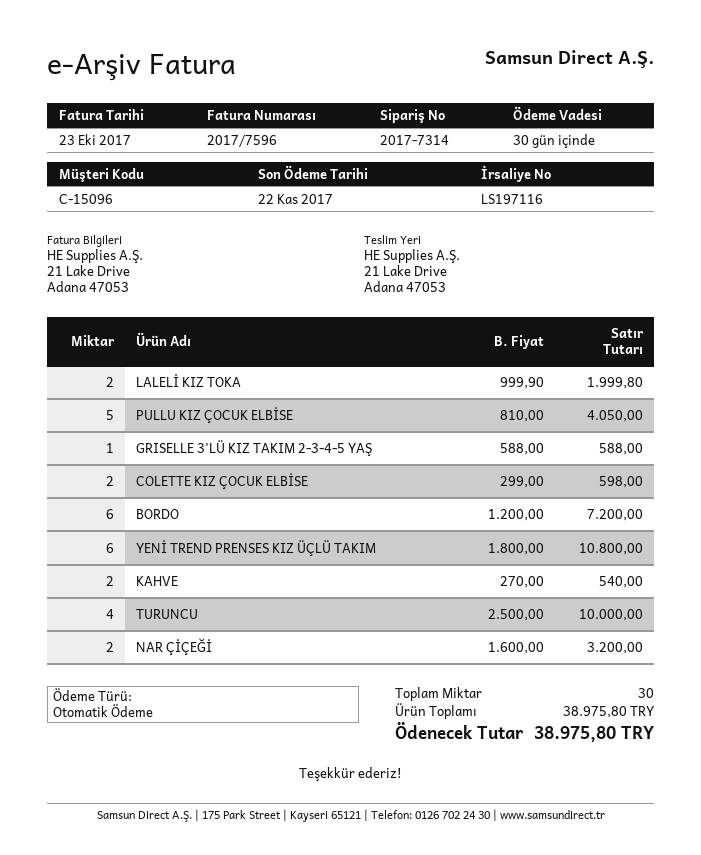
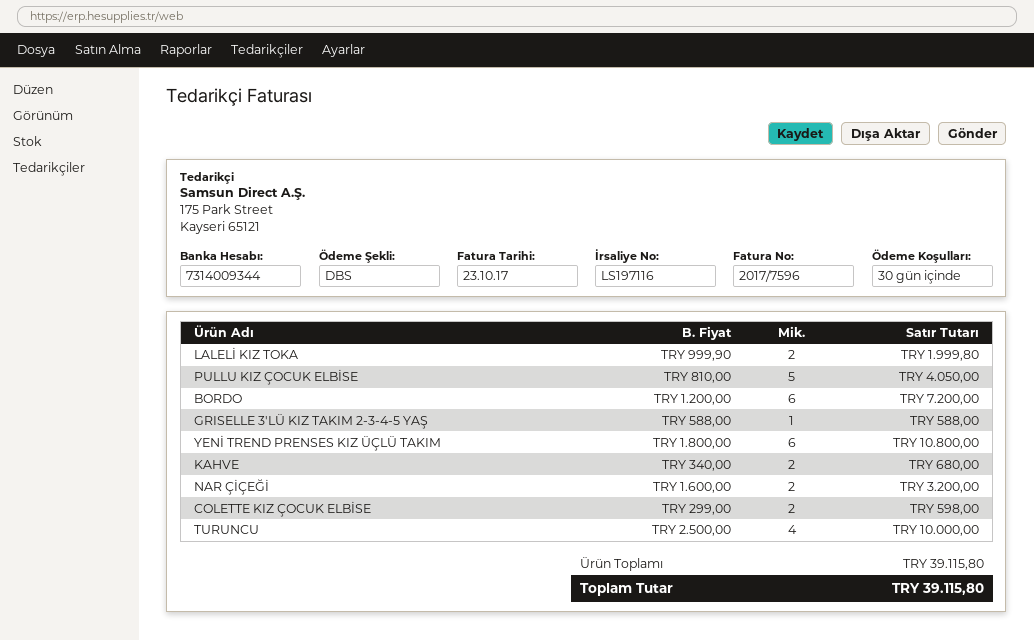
KAHVE: 2 x 270.00 = 540.00 -> 2 x 340.00 = 680.00
subtotal: 38975.80 -> 39115.80
total: 38975.80 -> 39115.80

